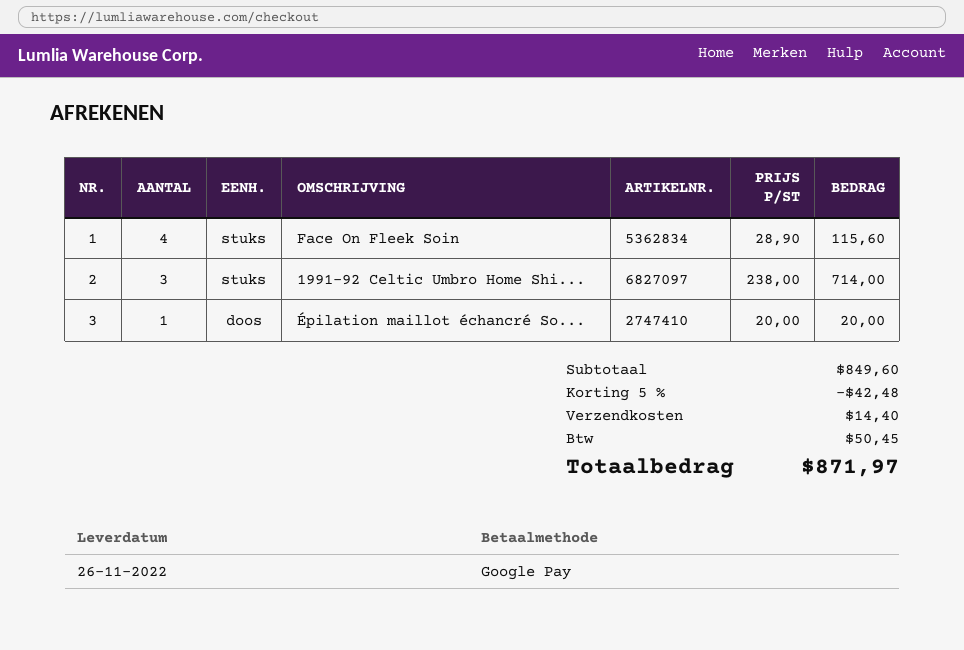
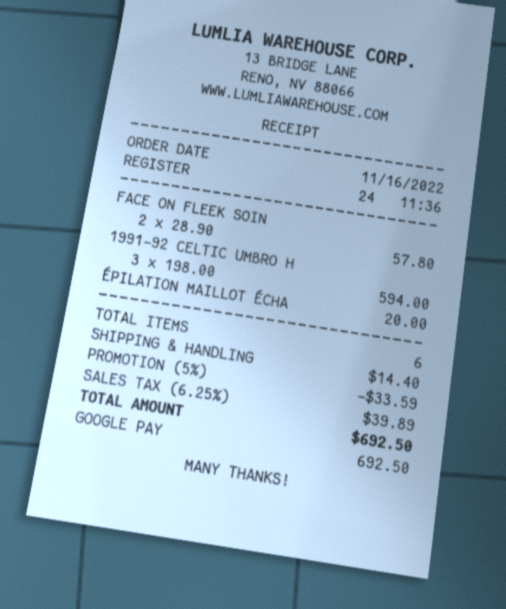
Face On Fleek Soin: 4 x 28.90 = 115.60 -> 2 x 28.90 = 57.80
1991-92 Celtic Umbro Home Shi...: 3 x 238.00 = 714.00 -> 3 x 198.00 = 594.00
discount: 5% = 42.48 -> 5% = 33.59
tax: 50.45 -> 39.89
total: 871.97 -> 692.50

